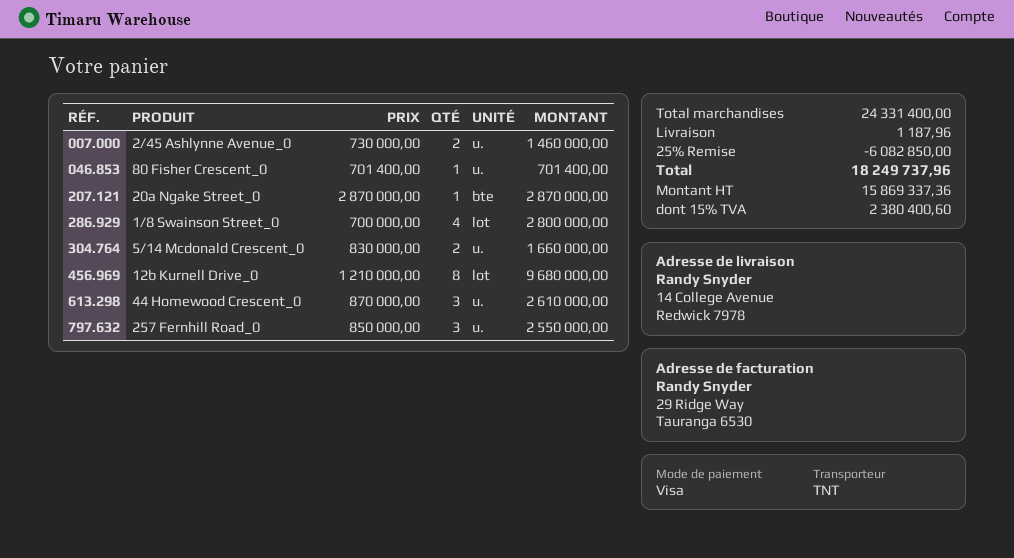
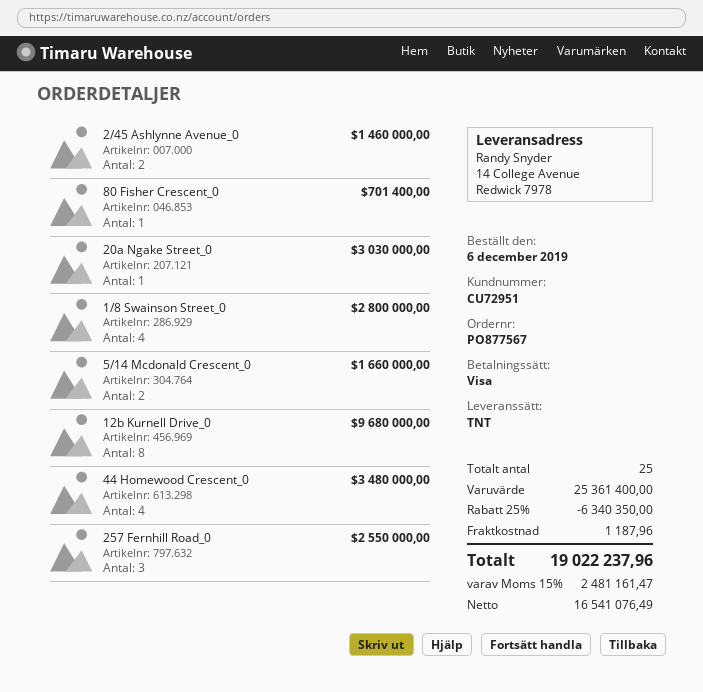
20a Ngake Street_0: 1 for 2870000.00 -> 1 for 3030000.00
44 Homewood Crescent_0: 3 for 2610000.00 -> 4 for 3480000.00
subtotal: 24331400.00 -> 25361400.00
discount: 25% = 6082850.00 -> 25% = 6340350.00
net: 15869337.36 -> 16541076.49
tax: 15% = 2380400.60 -> 15% = 2481161.47
total: 18249737.96 -> 19022237.96

